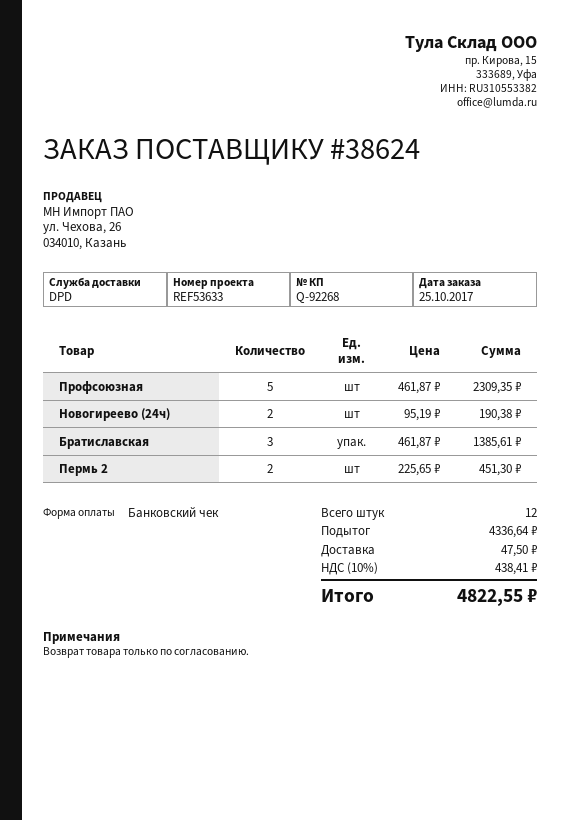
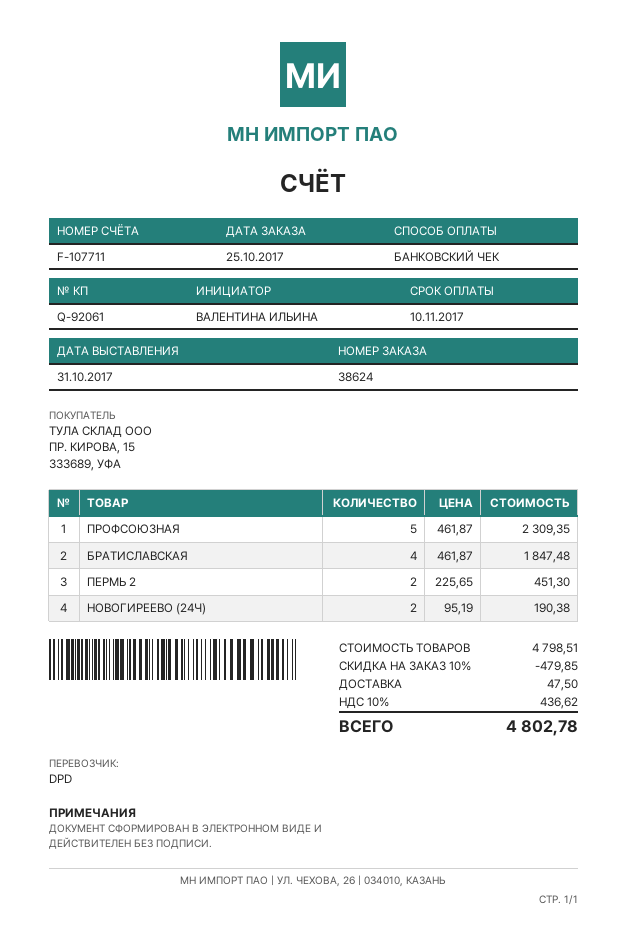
quote number: Q-92268 -> Q-92061
Братиславская: 3 x 461.87 = 1385.61 -> 4 x 461.87 = 1847.48
subtotal: 4336.64 -> 4798.51
discount: none -> 10% = 479.85
tax: 10% = 438.41 -> 10% = 436.62
total: 4822.55 -> 4802.78

